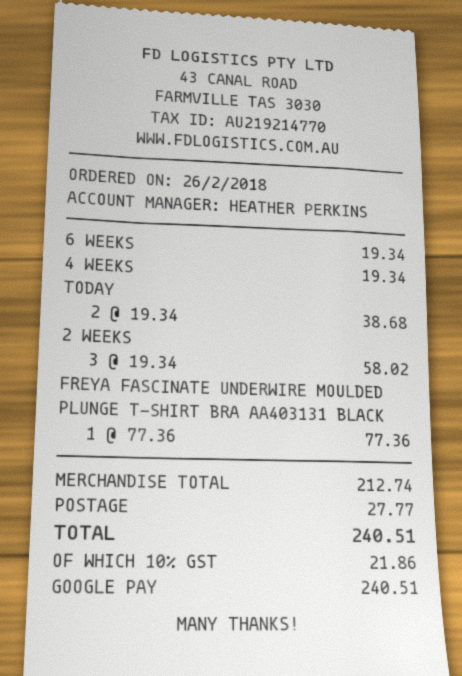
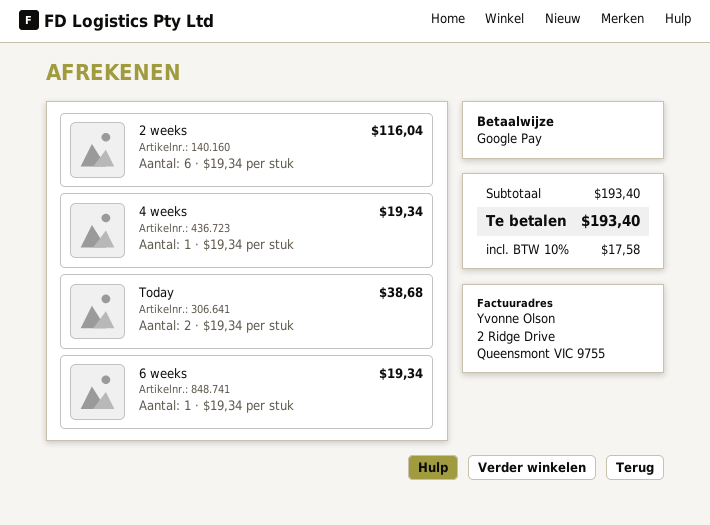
2 WEEKS: 3 x 19.34 = 58.02 -> 6 x 19.34 = 116.04
FREYA FASCINATE UNDERWIRE MOULDED PLUNGE T-SHIRT BRA AA403131 BLACK: 1 x 77.36 = 77.36 -> none
subtotal: 212.74 -> 193.40
shipping: 27.77 -> none
tax: 10% = 21.86 -> 10% = 17.58
total: 240.51 -> 193.40

